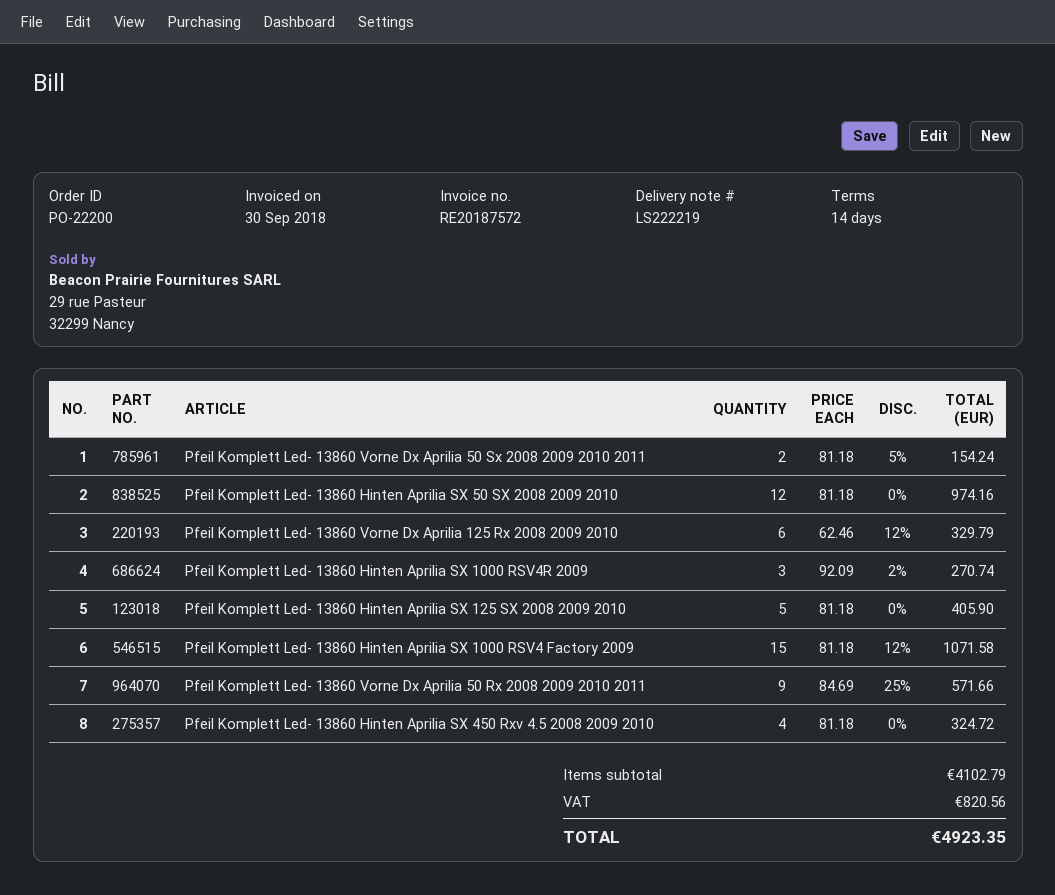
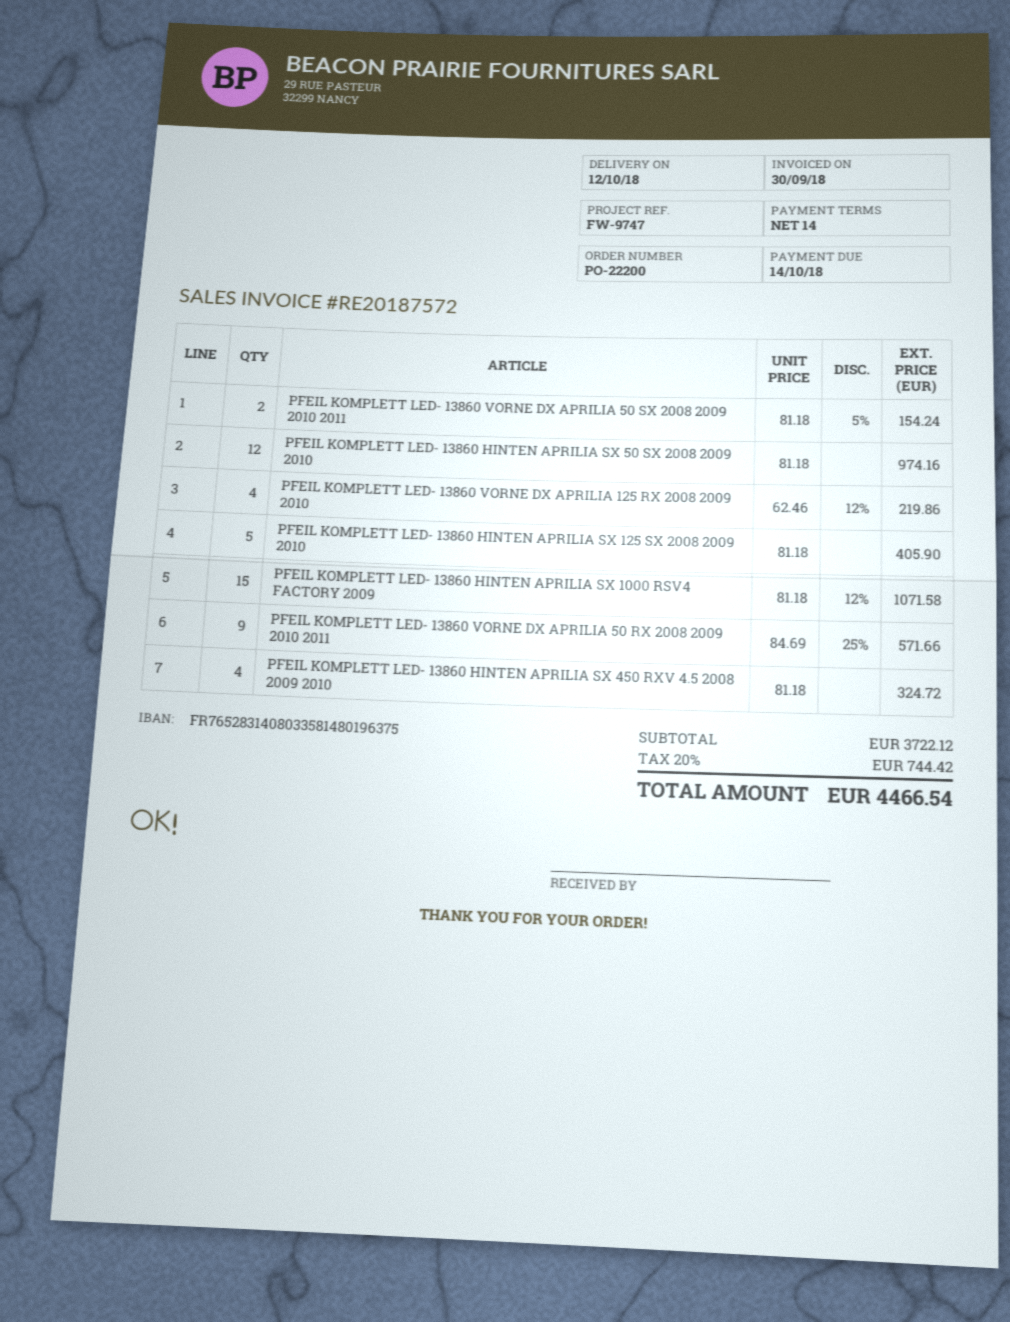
Pfeil Komplett Led- 13860 Vorne Dx Aprilia 125 Rx 2008 2009 2010: 6 x 62.46 - 12% = 329.79 -> 4 x 62.46 - 12% = 219.86
Pfeil Komplett Led- 13860 Hinten Aprilia SX 1000 RSV4R 2009: 3 x 92.09 - 2% = 270.74 -> none
subtotal: 4102.79 -> 3722.12
tax: 820.56 -> 744.42
total: 4923.35 -> 4466.54

